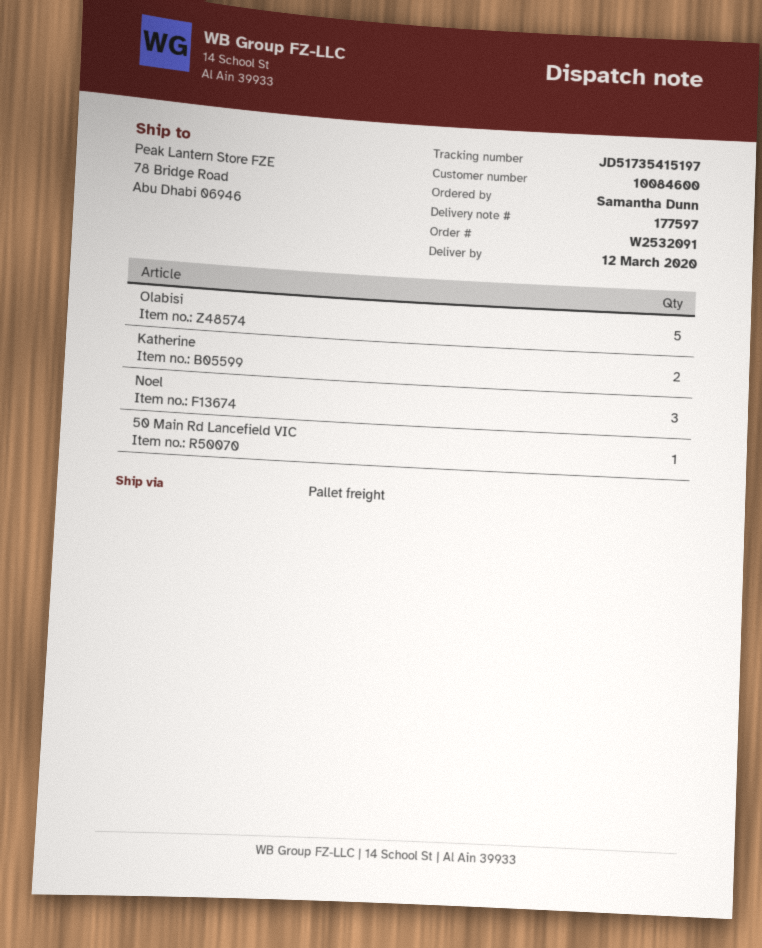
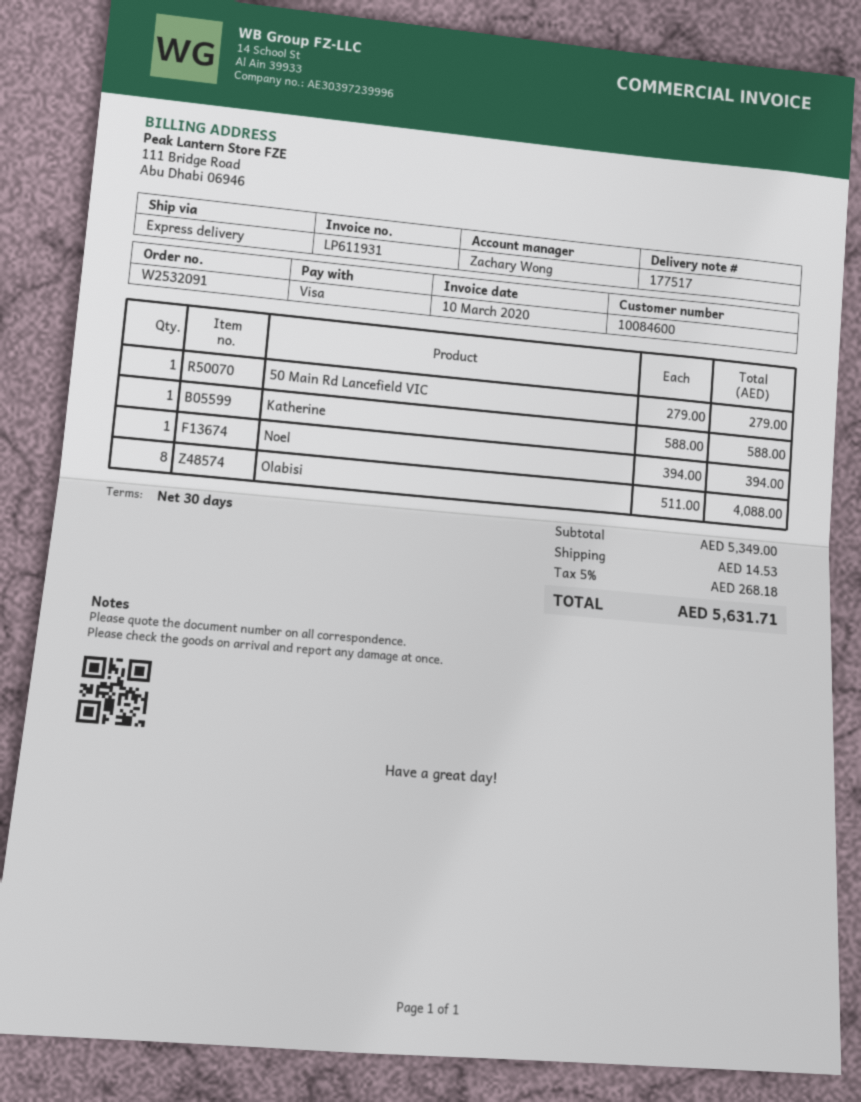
delivery note number: 177597 -> 177517
shipping method: pallet freight -> express
Olabisi: 5 -> 8
Katherine: 2 -> 1
Noel: 3 -> 1

